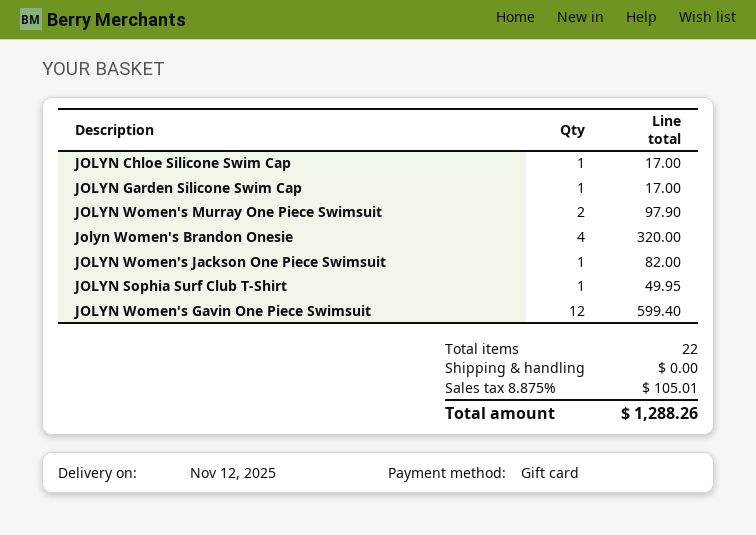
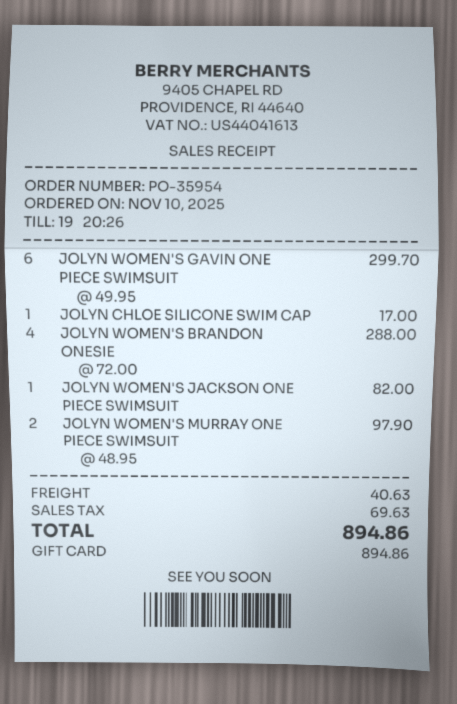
JOLYN Garden Silicone Swim Cap: 1 for 17.00 -> none
Jolyn Women's Brandon Onesie: 4 for 320.00 -> 4 for 288.00
JOLYN Sophia Surf Club T-Shirt: 1 for 49.95 -> none
JOLYN Women's Gavin One Piece Swimsuit: 12 for 599.40 -> 6 for 299.70
shipping: 0.00 -> 40.63
tax: 105.01 -> 69.63
total: 1288.26 -> 894.86

